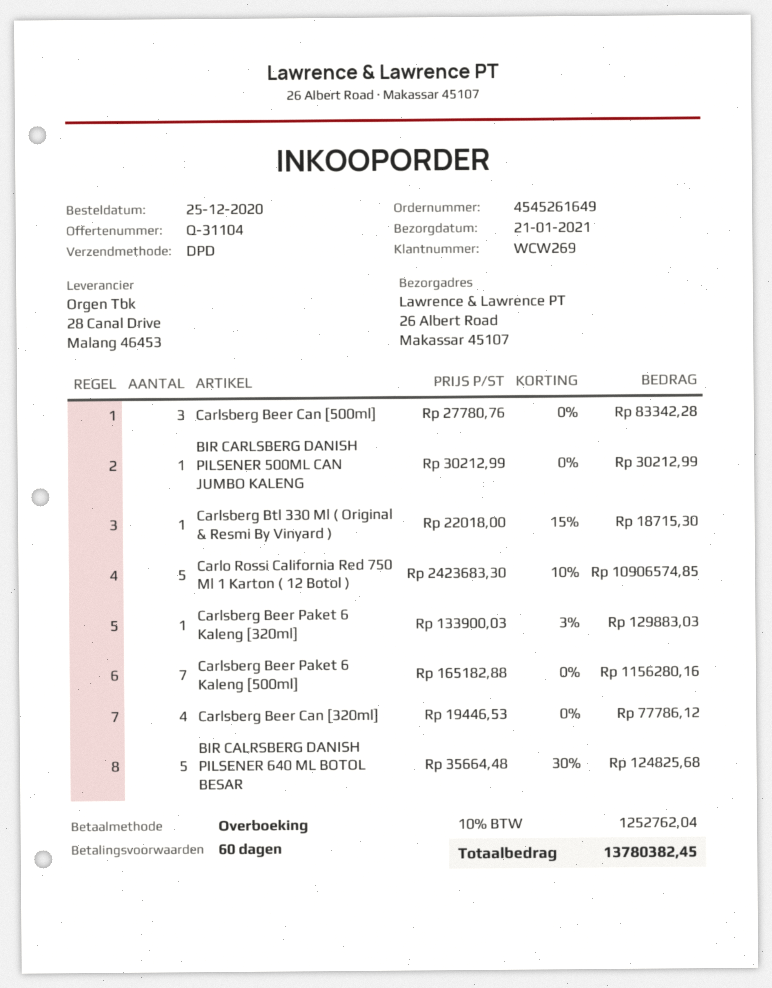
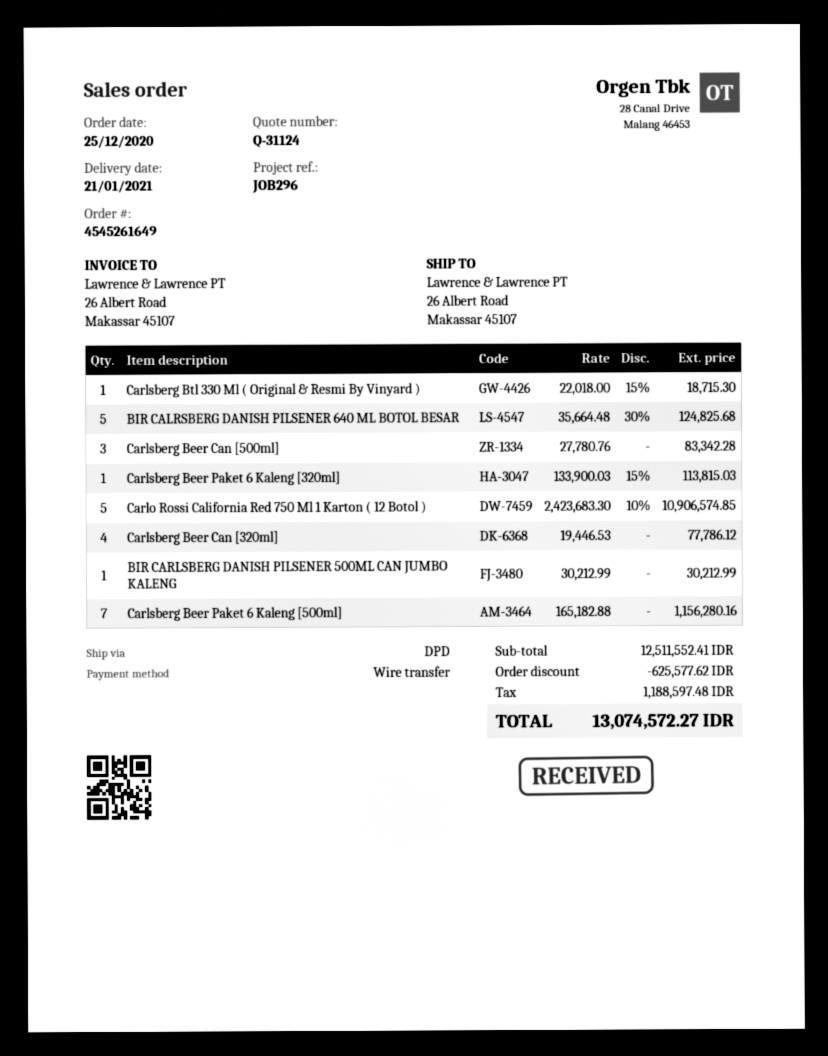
quote number: Q-31104 -> Q-31124
Carlsberg Beer Paket 6 Kaleng [320ml]: 1 x 133900.03 - 3% = 129883.03 -> 1 x 133900.03 - 15% = 113815.03
discount: none -> 625577.62
tax: 1252762.04 -> 1188597.48
total: 13780382.45 -> 13074572.27

